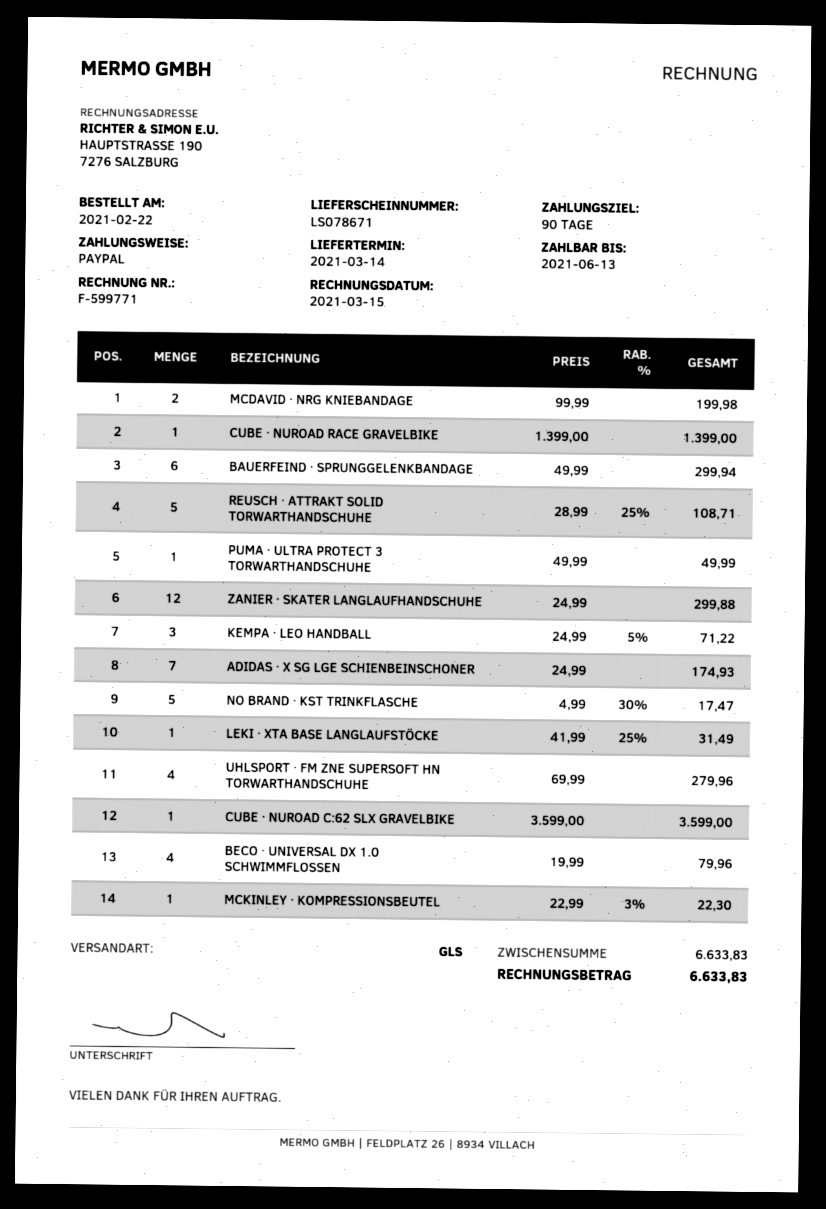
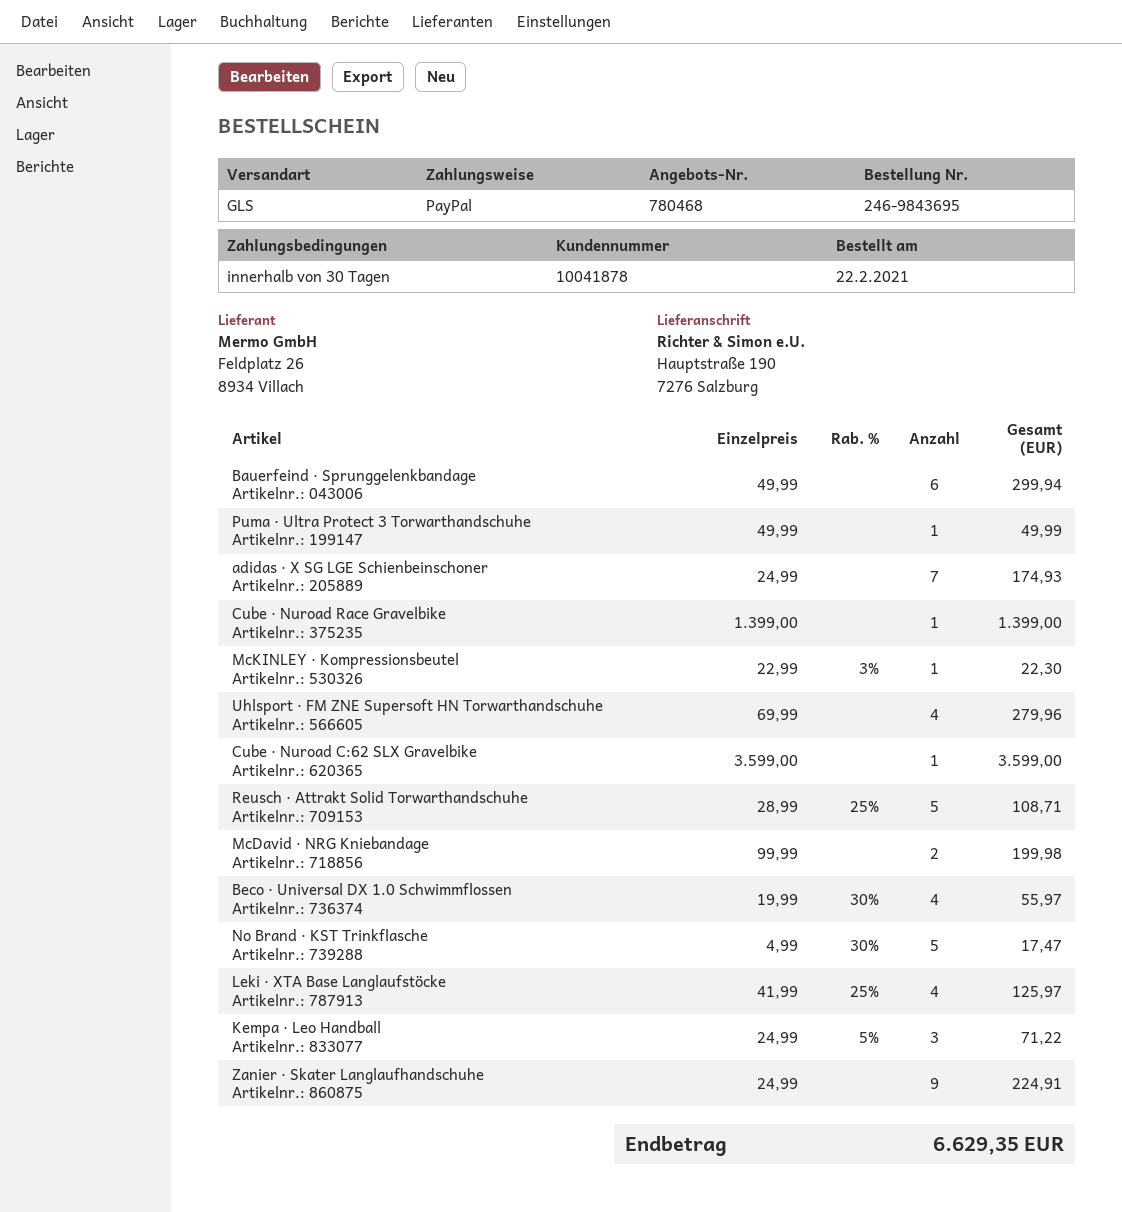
payment terms: 90 days -> 30 days
ZANIER · SKATER LANGLAUFHANDSCHUHE: 12 x 24.99 = 299.88 -> 9 x 24.99 = 224.91
LEKI · XTA BASE LANGLAUFSTÖCKE: 1 x 41.99 - 25% = 31.49 -> 4 x 41.99 - 25% = 125.97
BECO · UNIVERSAL DX 1.0 SCHWIMMFLOSSEN: 4 x 19.99 = 79.96 -> 4 x 19.99 - 30% = 55.97
total: 6633.83 -> 6629.35

